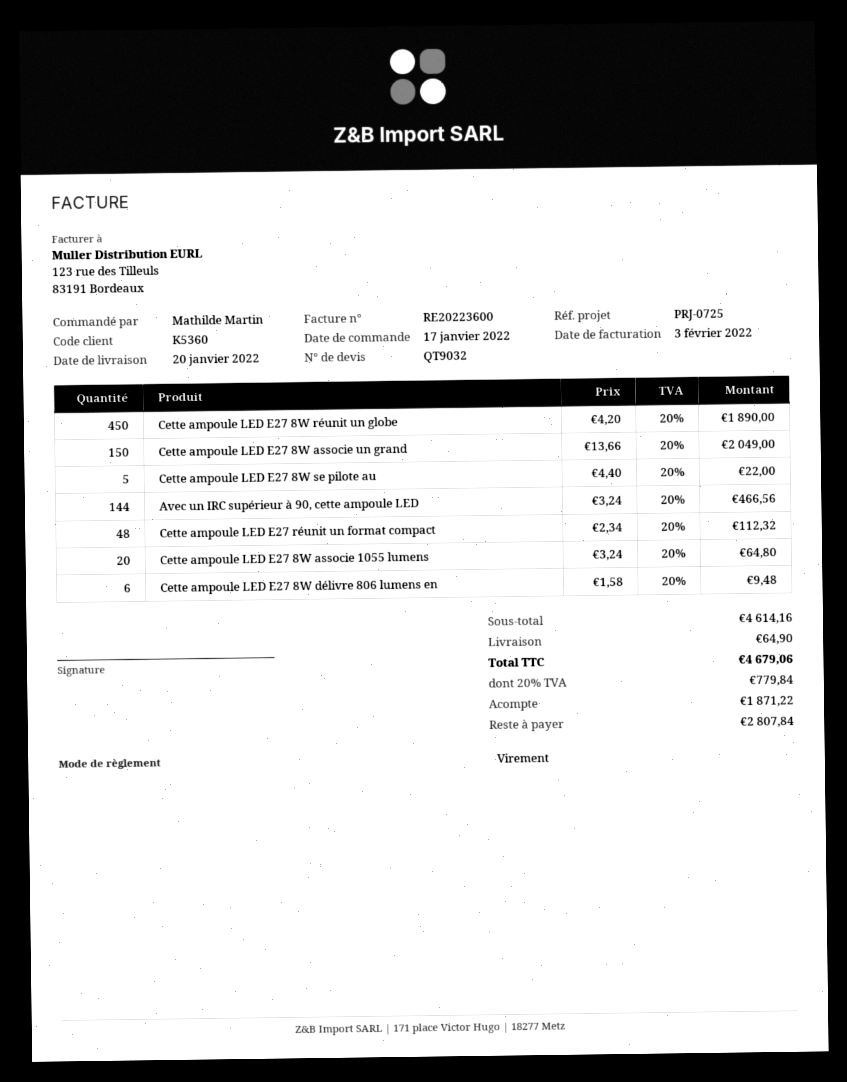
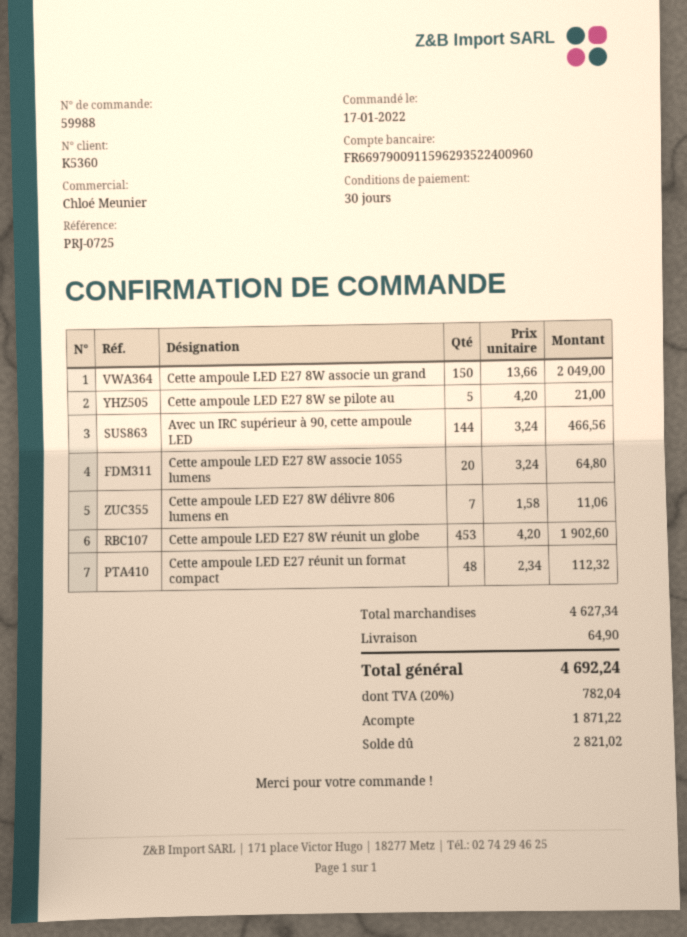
Cette ampoule LED E27 8W réunit un globe: 450 x 4.20 = 1890.00 -> 453 x 4.20 = 1902.60
Cette ampoule LED E27 8W se pilote au: 5 x 4.40 = 22.00 -> 5 x 4.20 = 21.00
Cette ampoule LED E27 8W délivre 806 lumens en: 6 x 1.58 = 9.48 -> 7 x 1.58 = 11.06
subtotal: 4614.16 -> 4627.34
tax: 20% = 779.84 -> 20% = 782.04
total: 4679.06 -> 4692.24
balance: 2807.84 -> 2821.02

